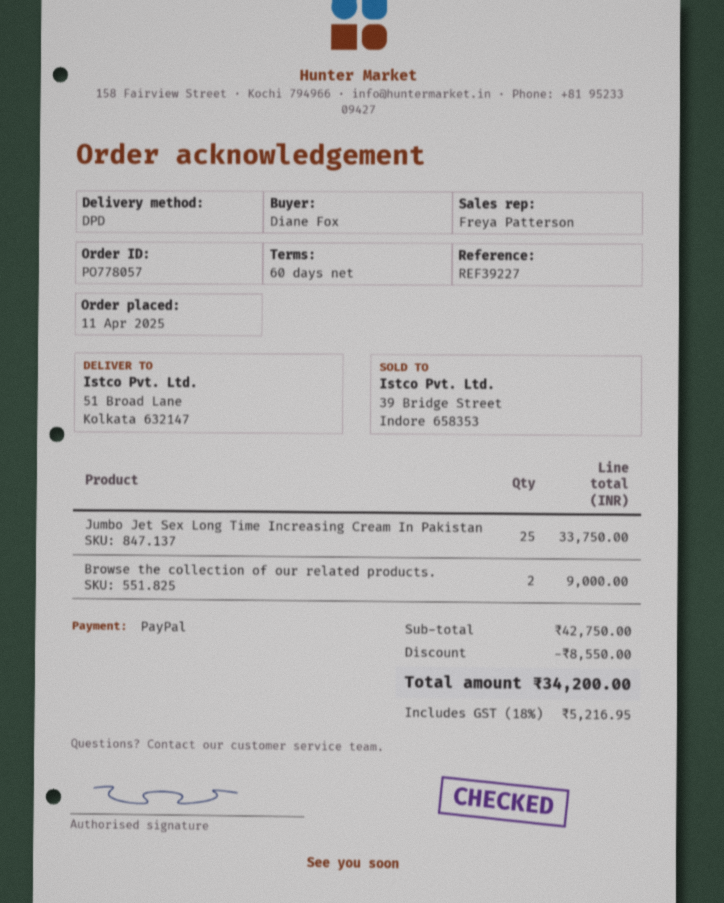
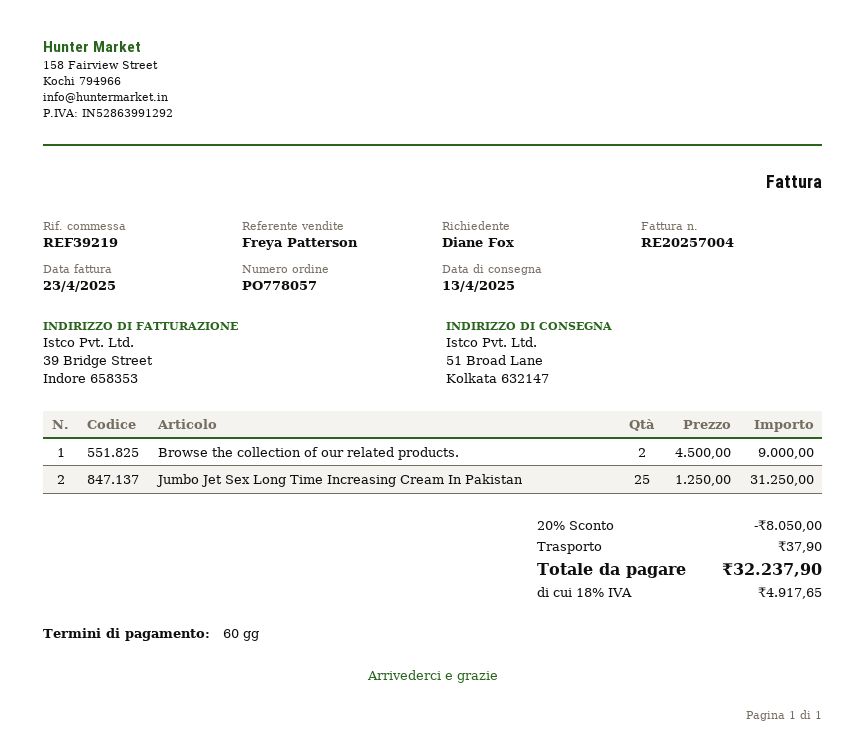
reference: REF39227 -> REF39219
Jumbo Jet Sex Long Time Increasing Cream In Pakistan: 25 for 33750.00 -> 25 for 31250.00
discount: 8550.00 -> 8050.00
shipping: none -> 37.90
tax: 18% = 5216.95 -> 18% = 4917.65
total: 34200.00 -> 32237.90

